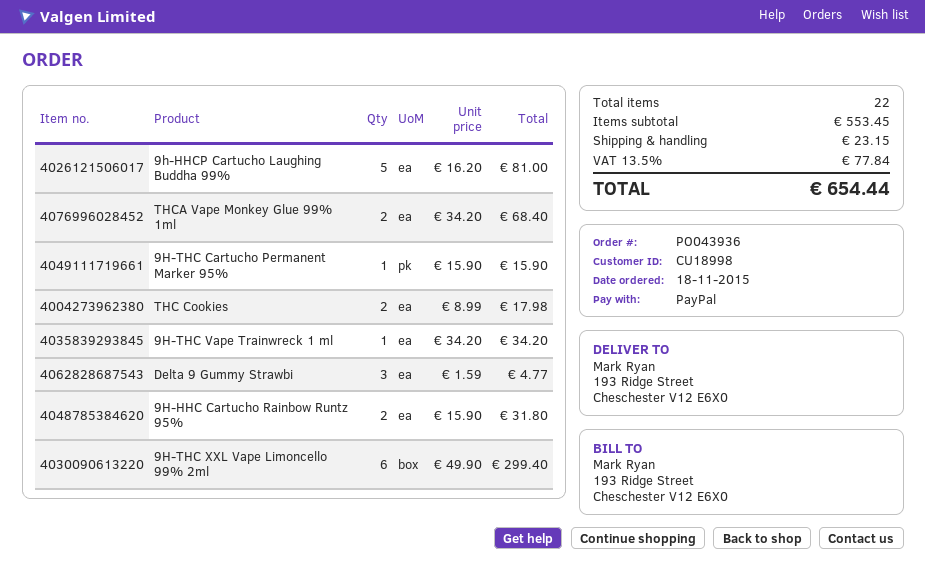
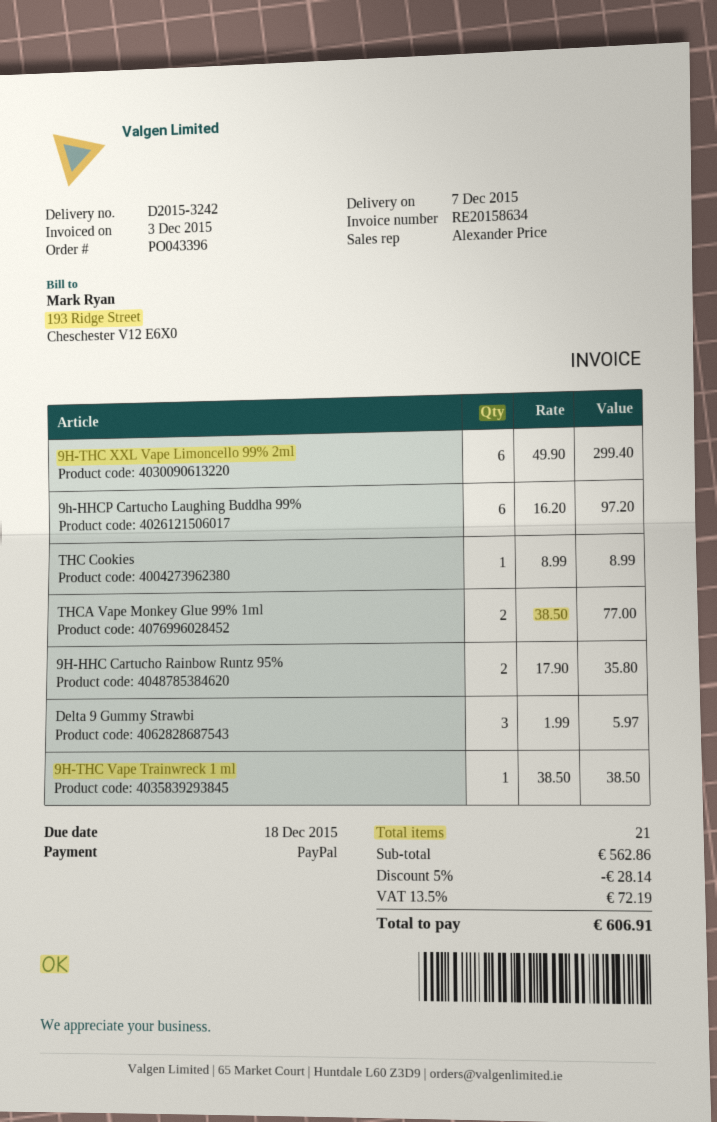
order number: PO043936 -> PO043396
9h-HHCP Cartucho Laughing Buddha 99%: 5 x 16.20 = 81.00 -> 6 x 16.20 = 97.20
THCA Vape Monkey Glue 99% 1ml: 2 x 34.20 = 68.40 -> 2 x 38.50 = 77.00
9H-THC Cartucho Permanent Marker 95%: 1 x 15.90 = 15.90 -> none
THC Cookies: 2 x 8.99 = 17.98 -> 1 x 8.99 = 8.99
9H-THC Vape Trainwreck 1 ml: 1 x 34.20 = 34.20 -> 1 x 38.50 = 38.50
Delta 9 Gummy Strawbi: 3 x 1.59 = 4.77 -> 3 x 1.99 = 5.97
9H-HHC Cartucho Rainbow Runtz 95%: 2 x 15.90 = 31.80 -> 2 x 17.90 = 35.80
total quantity: 22 -> 21
subtotal: 553.45 -> 562.86
discount: none -> 5% = 28.14
shipping: 23.15 -> none
tax: 13.5% = 77.84 -> 13.5% = 72.19
total: 654.44 -> 606.91

